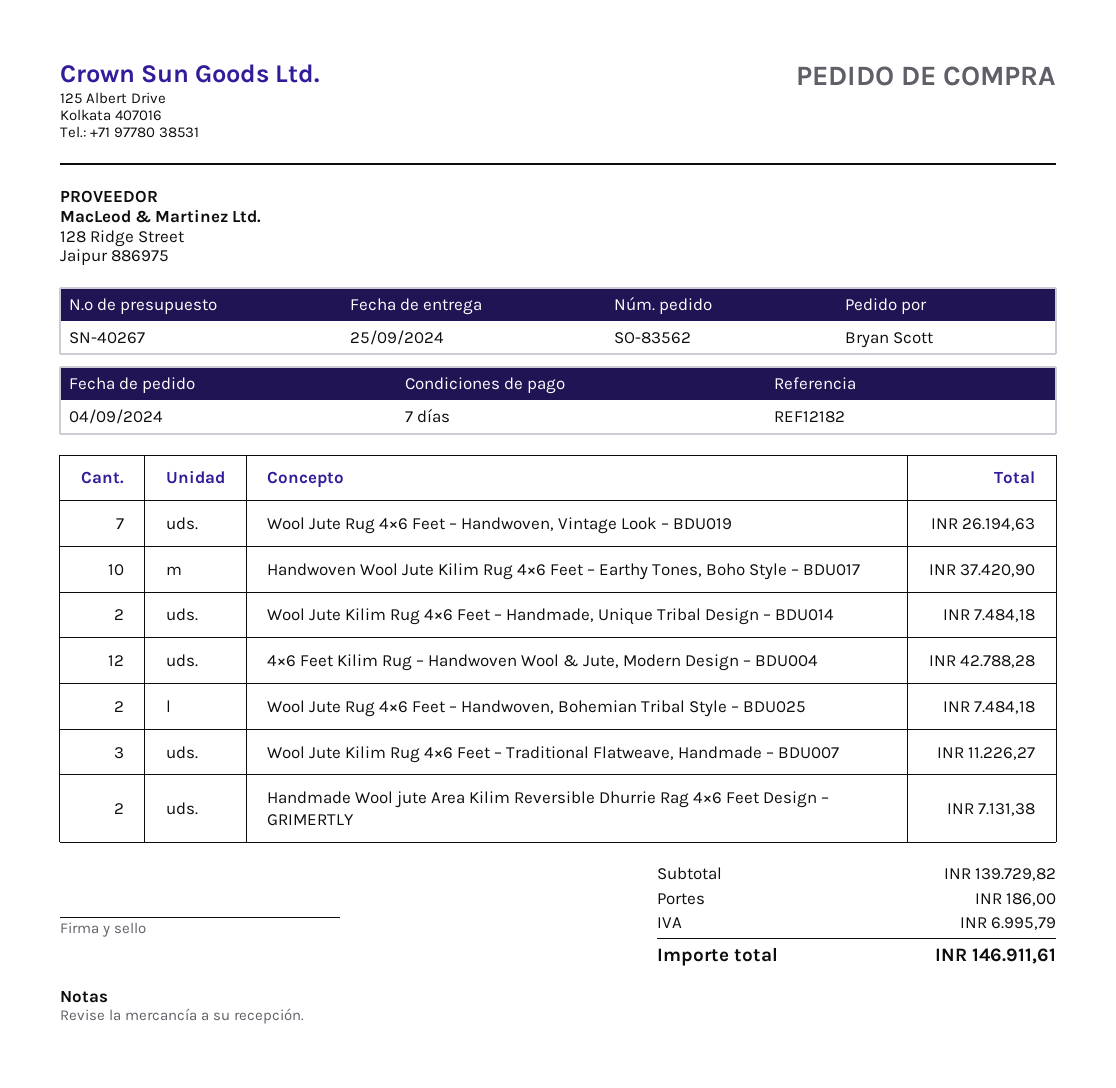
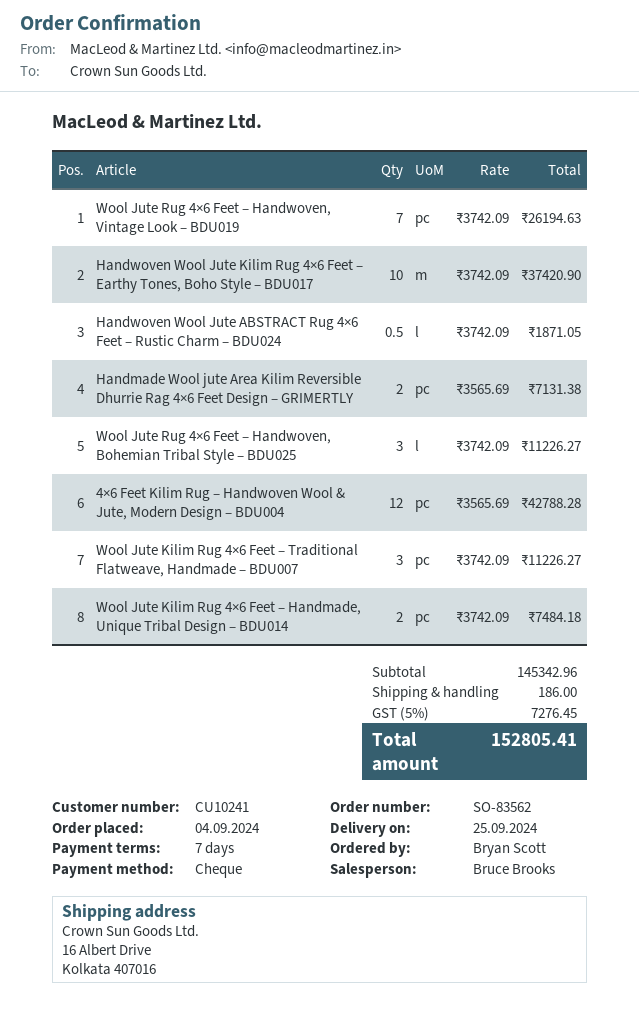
Wool Jute Rug 4×6 Feet – Handwoven, Bohemian Tribal Style – BDU025: 2 for 7484.18 -> 3 for 11226.27
Handwoven Wool Jute ABSTRACT Rug 4×6 Feet – Rustic Charm – BDU024: none -> 0.5 for 1871.05
subtotal: 139729.82 -> 145342.96
tax: 6995.79 -> 7276.45
total: 146911.61 -> 152805.41

